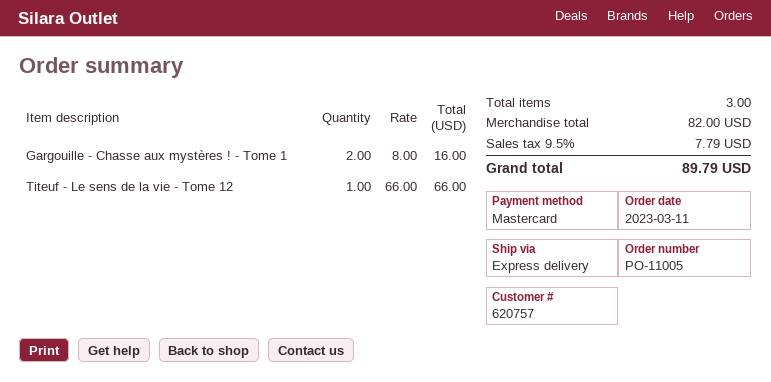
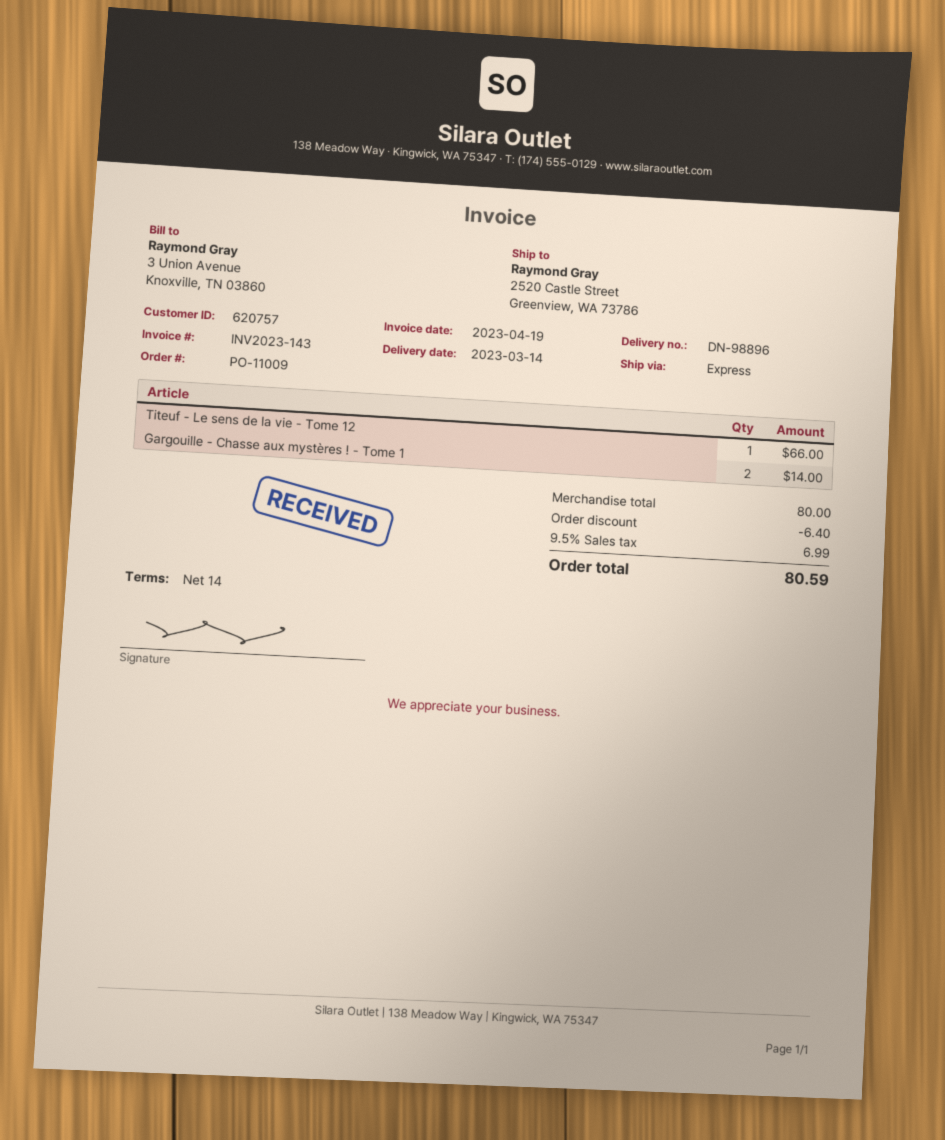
order number: PO-11005 -> PO-11009
Gargouille - Chasse aux mystères ! - Tome 1: 2 for 16.00 -> 2 for 14.00
subtotal: 82.00 -> 80.00
discount: none -> 6.40
tax: 9.5% = 7.79 -> 9.5% = 6.99
total: 89.79 -> 80.59

